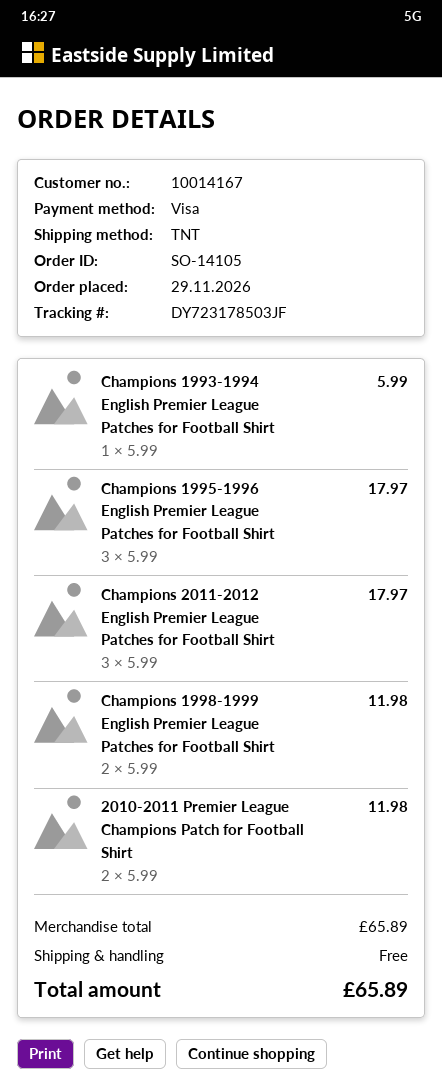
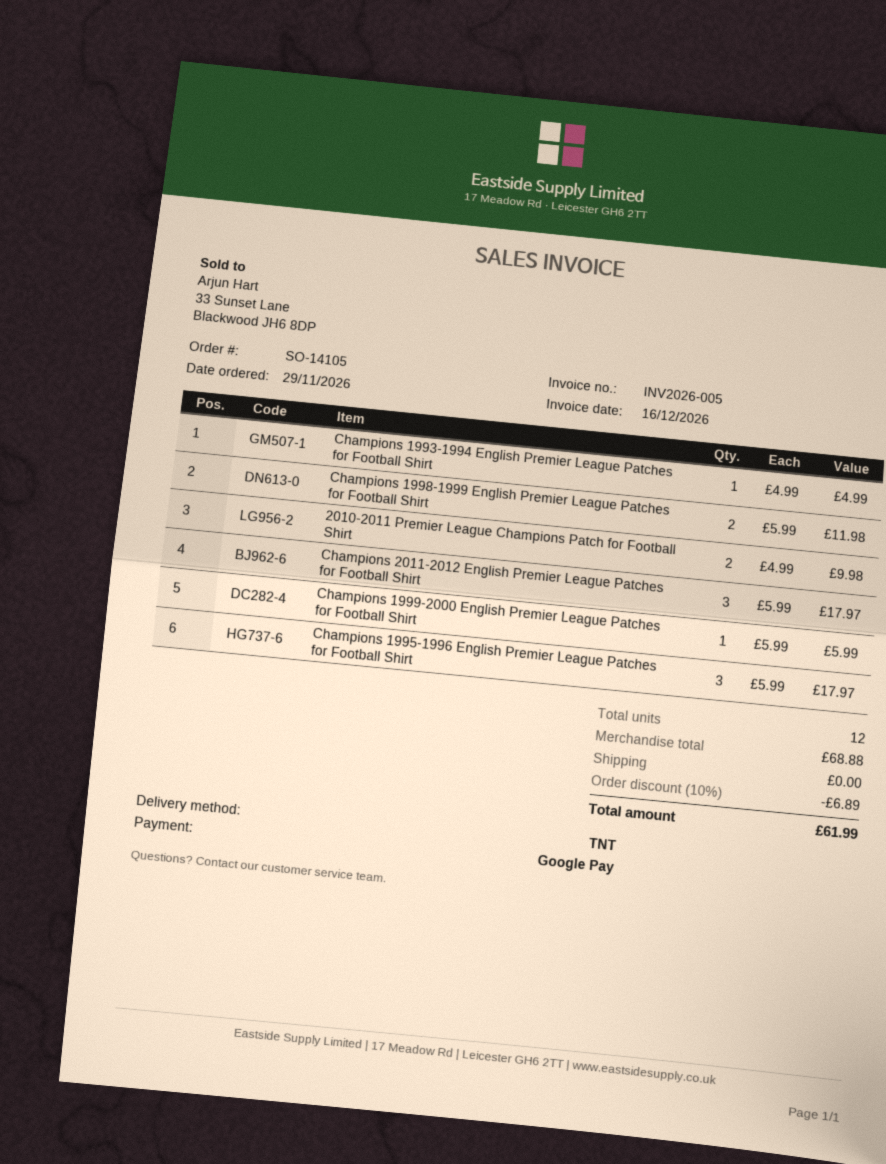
payment method: Visa -> Google Pay
Champions 1993-1994 English Premier League Patches for Football Shirt: 1 x 5.99 = 5.99 -> 1 x 4.99 = 4.99
2010-2011 Premier League Champions Patch for Football Shirt: 2 x 5.99 = 11.98 -> 2 x 4.99 = 9.98
Champions 1999-2000 English Premier League Patches for Football Shirt: none -> 1 x 5.99 = 5.99
subtotal: 65.89 -> 68.88
discount: none -> 10% = 6.89
total: 65.89 -> 61.99

